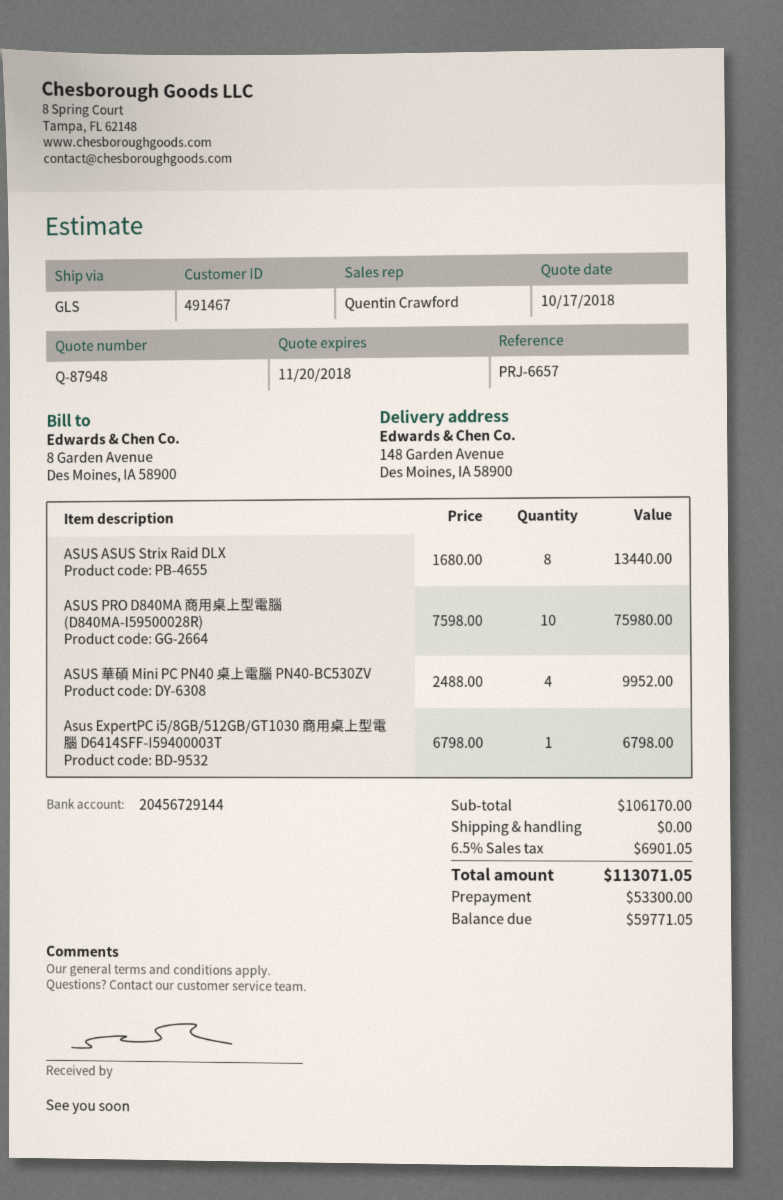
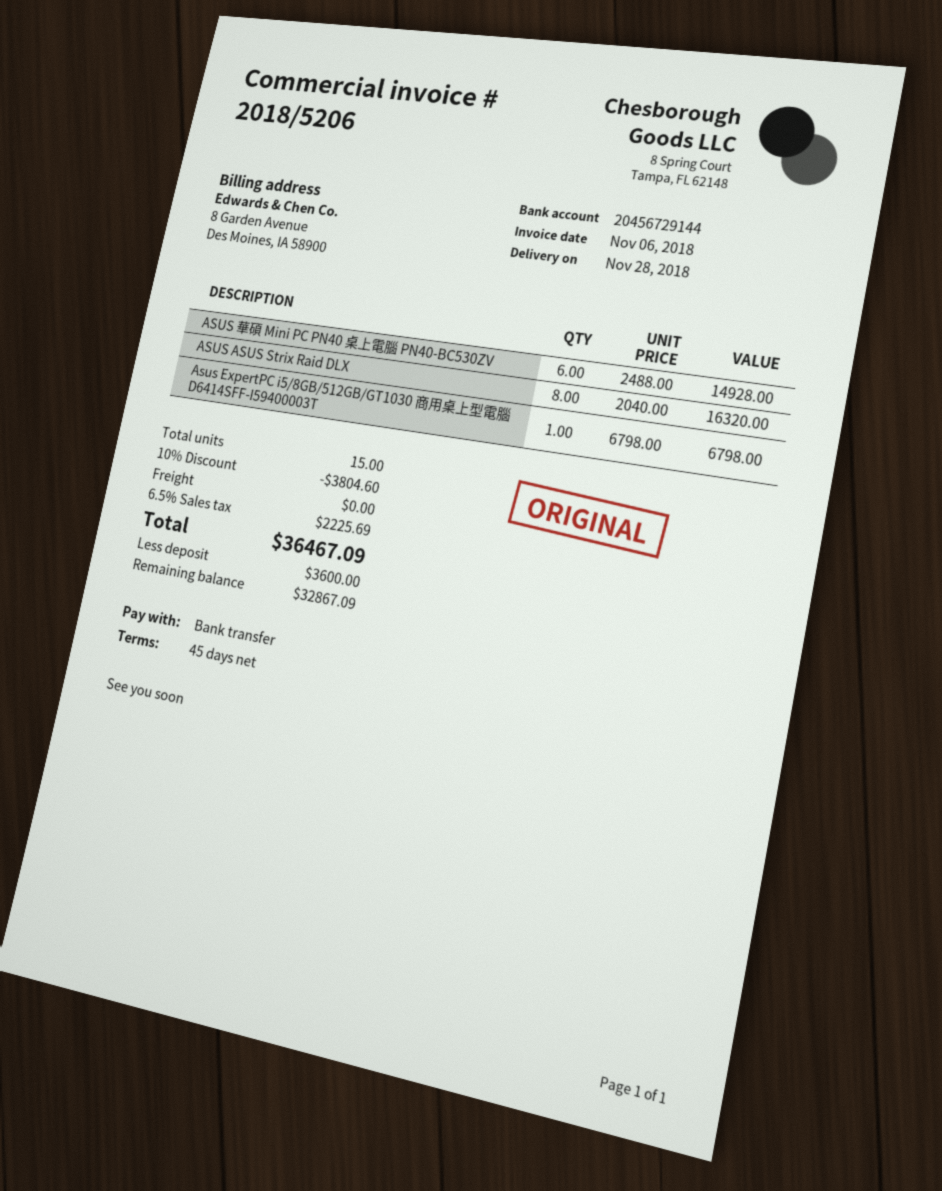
ASUS ASUS Strix Raid DLX: 8 x 1680.00 = 13440.00 -> 8 x 2040.00 = 16320.00
ASUS PRO D840MA 商用桌上型電腦 (D840MA-I59500028R): 10 x 7598.00 = 75980.00 -> none
ASUS 華碩 Mini PC PN40 桌上電腦 PN40-BC530ZV: 4 x 2488.00 = 9952.00 -> 6 x 2488.00 = 14928.00
discount: none -> 10% = 3804.60
tax: 6.5% = 6901.05 -> 6.5% = 2225.69
total: 113071.05 -> 36467.09
deposit: 53300.00 -> 3600.00
balance: 59771.05 -> 32867.09

